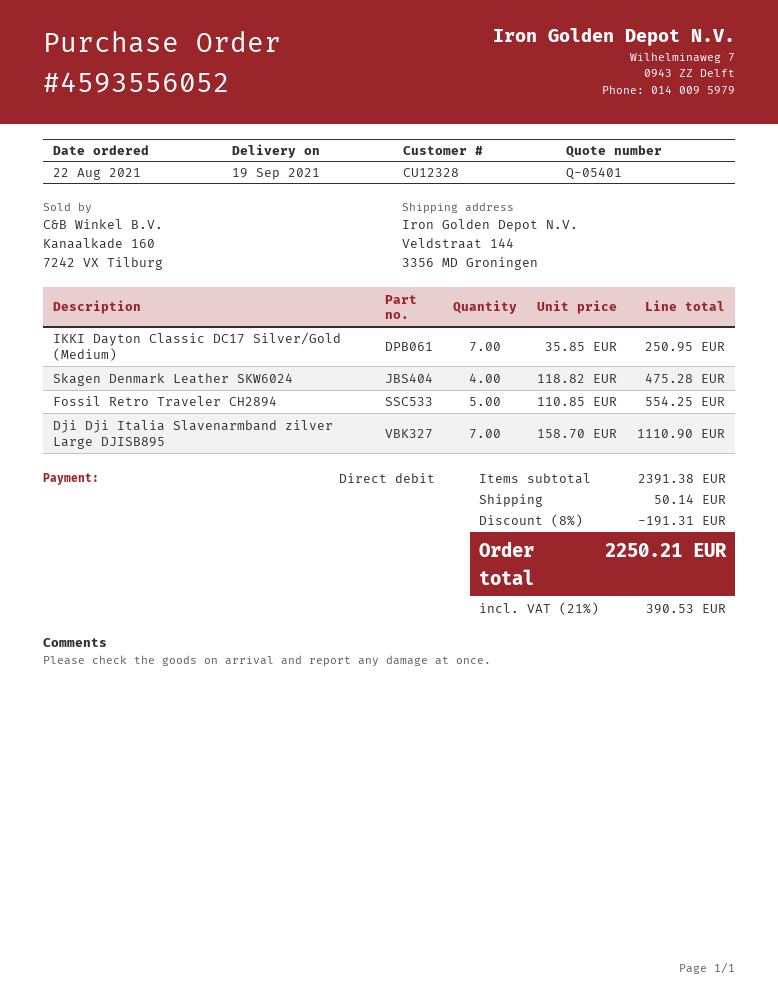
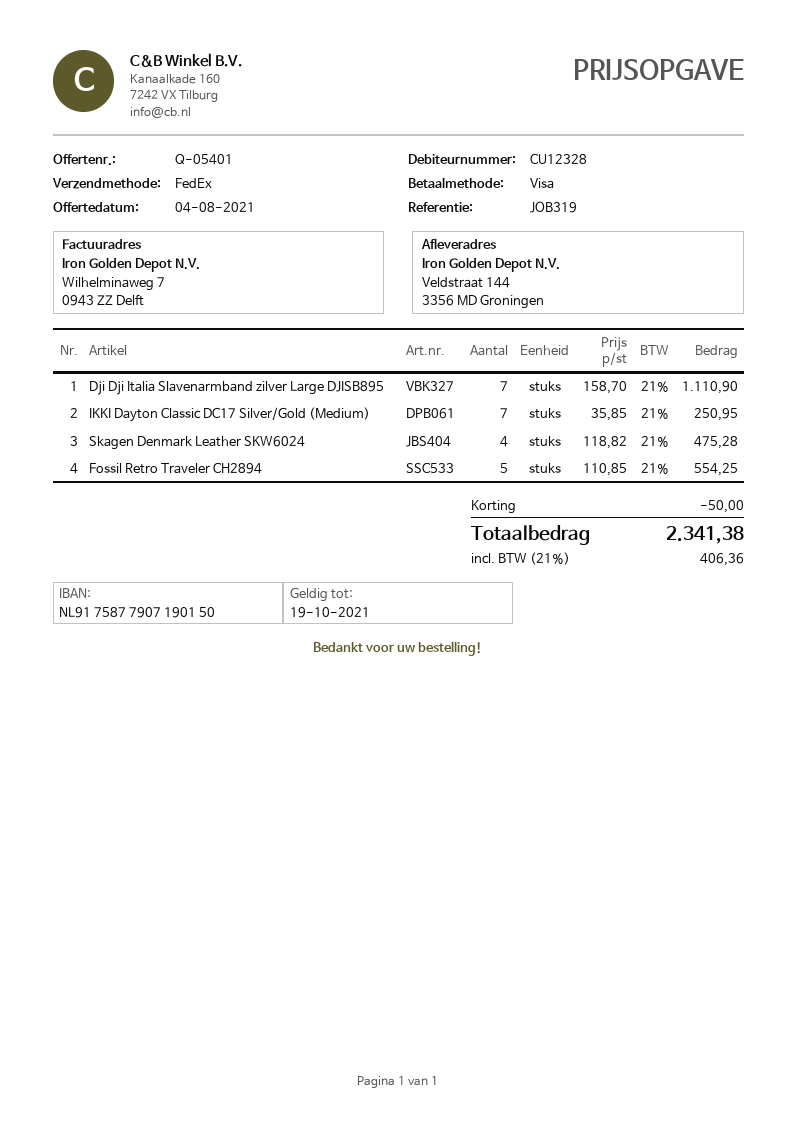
payment method: direct debit -> Visa
discount: 191.31 -> 50.00
shipping: 50.14 -> none
tax: 21% = 390.53 -> 21% = 406.36
total: 2250.21 -> 2341.38

